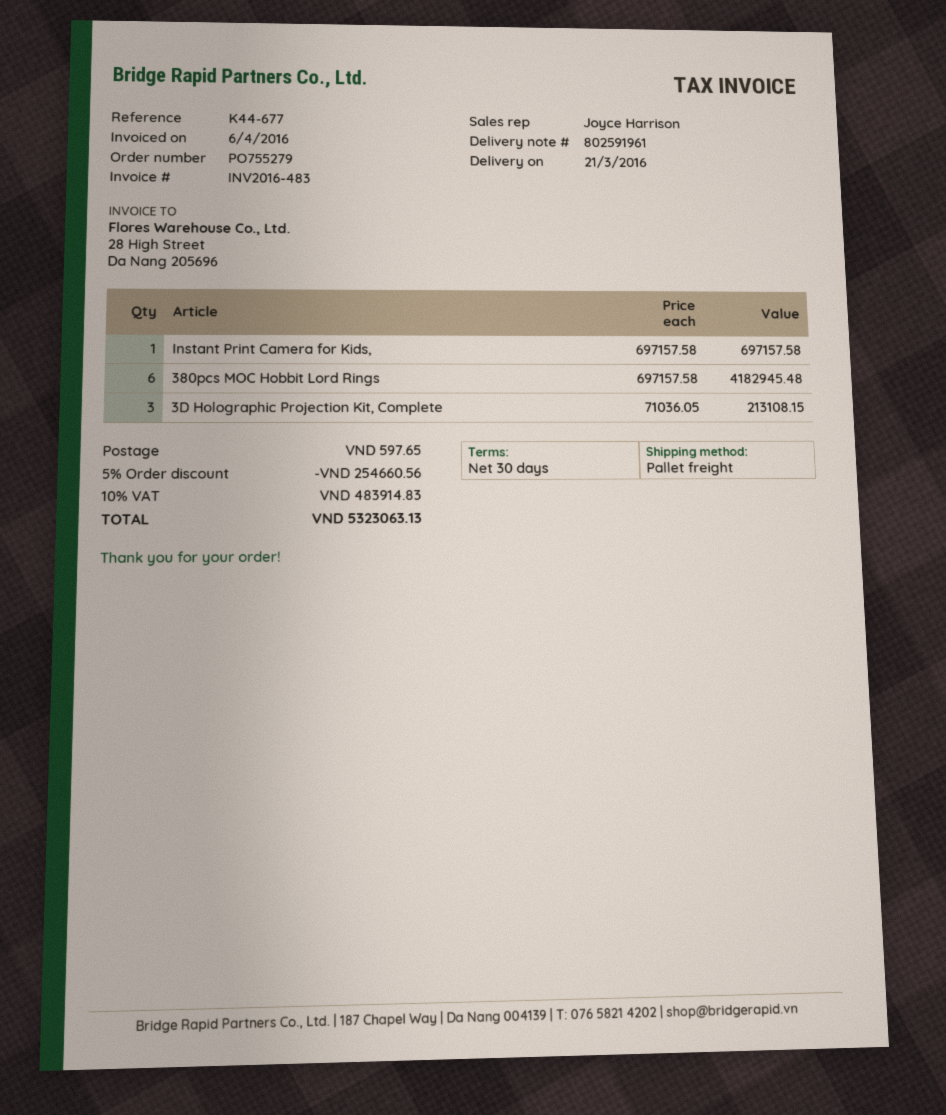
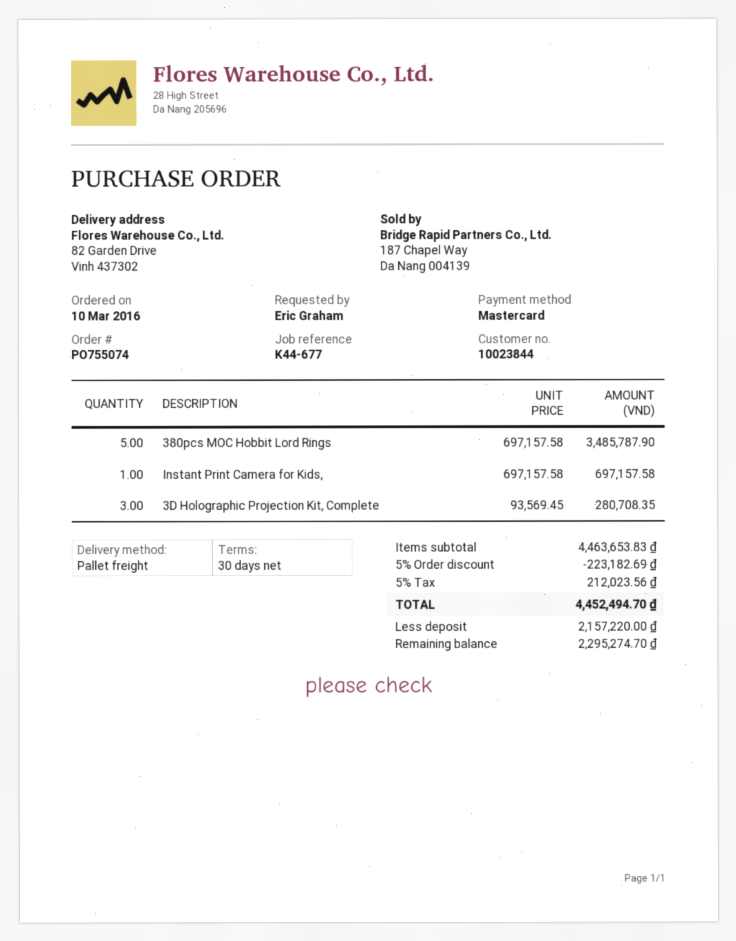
order number: PO755279 -> PO755074
380pcs MOC Hobbit Lord Rings: 6 x 697157.58 = 4182945.48 -> 5 x 697157.58 = 3485787.90
3D Holographic Projection Kit, Complete: 3 x 71036.05 = 213108.15 -> 3 x 93569.45 = 280708.35
discount: 5% = 254660.56 -> 5% = 223182.69
shipping: 597.65 -> none
tax: 10% = 483914.83 -> 5% = 212023.56
total: 5323063.13 -> 4452494.70

